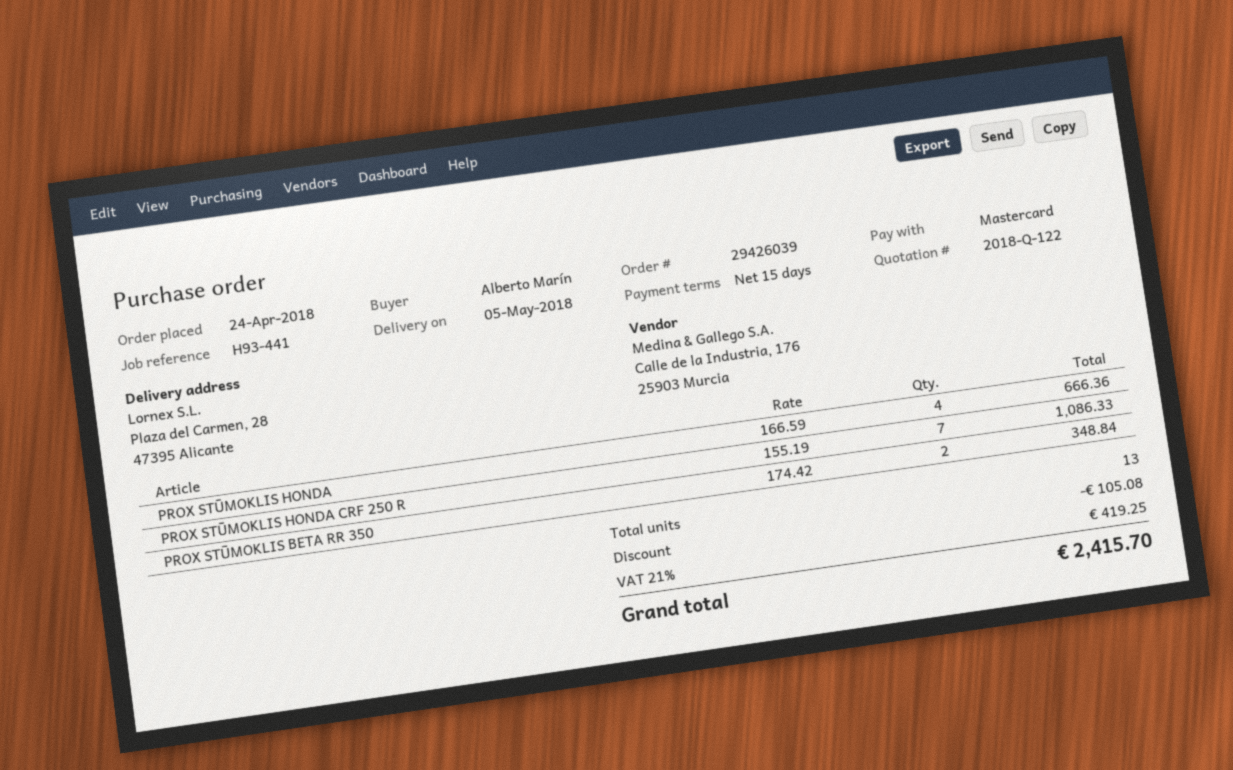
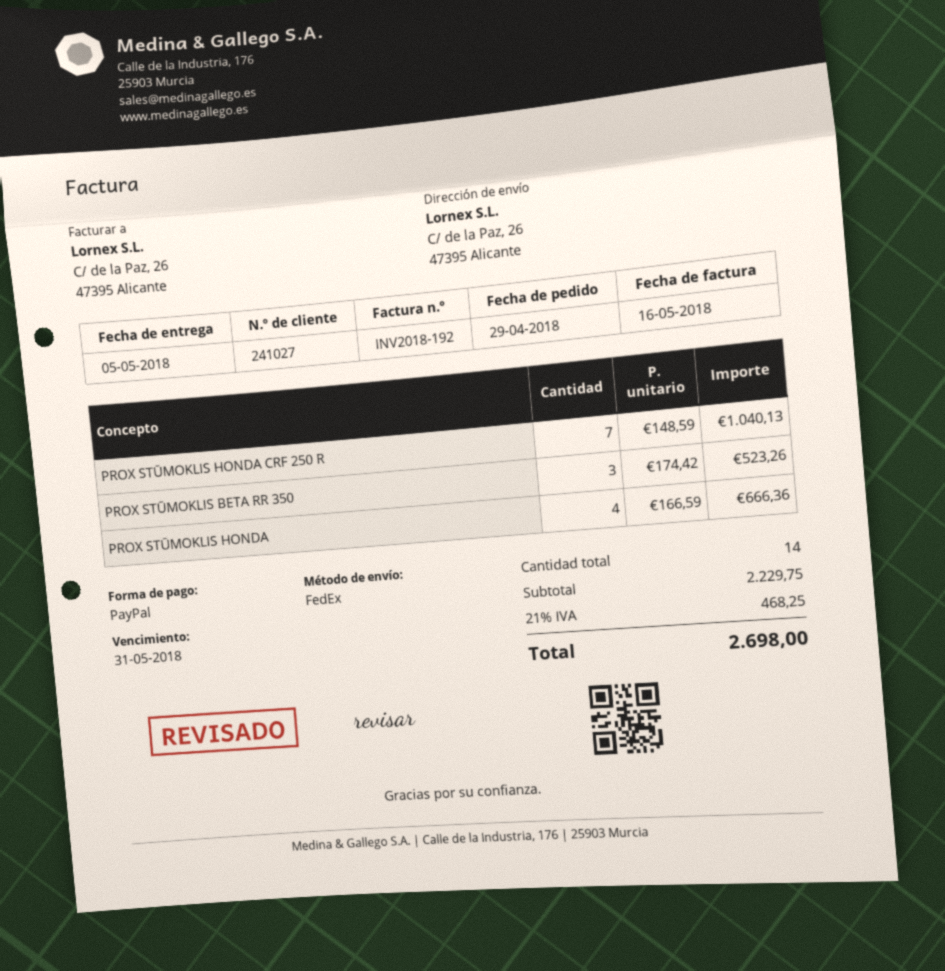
order date: 2018-04-24 -> 2018-04-29
payment method: Mastercard -> PayPal
ship to: Plaza del Carmen, 28, 47395 Alicante -> C/ de la Paz, 26, 47395 Alicante
PROX STŪMOKLIS HONDA CRF 250 R: 7 x 155.19 = 1086.33 -> 7 x 148.59 = 1040.13
PROX STŪMOKLIS BETA RR 350: 2 x 174.42 = 348.84 -> 3 x 174.42 = 523.26
total quantity: 13 -> 14
discount: 105.08 -> none
tax: 21% = 419.25 -> 21% = 468.25
total: 2415.70 -> 2698.00

